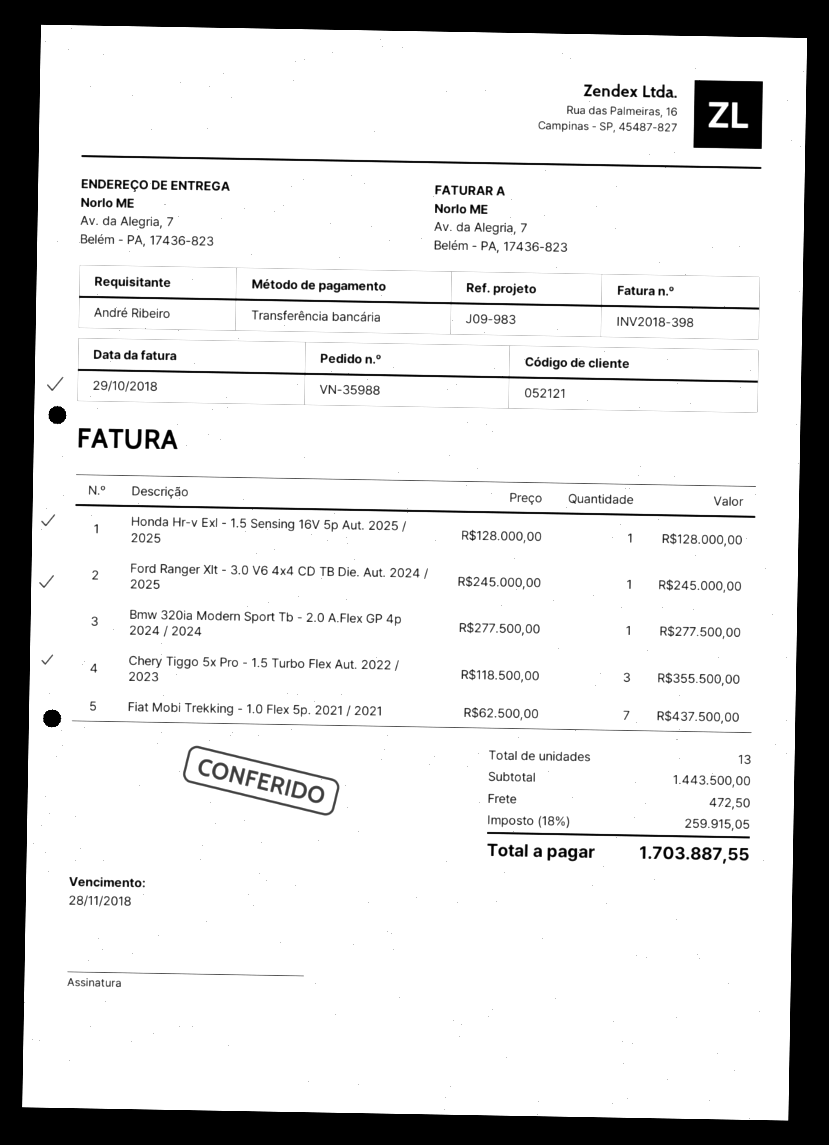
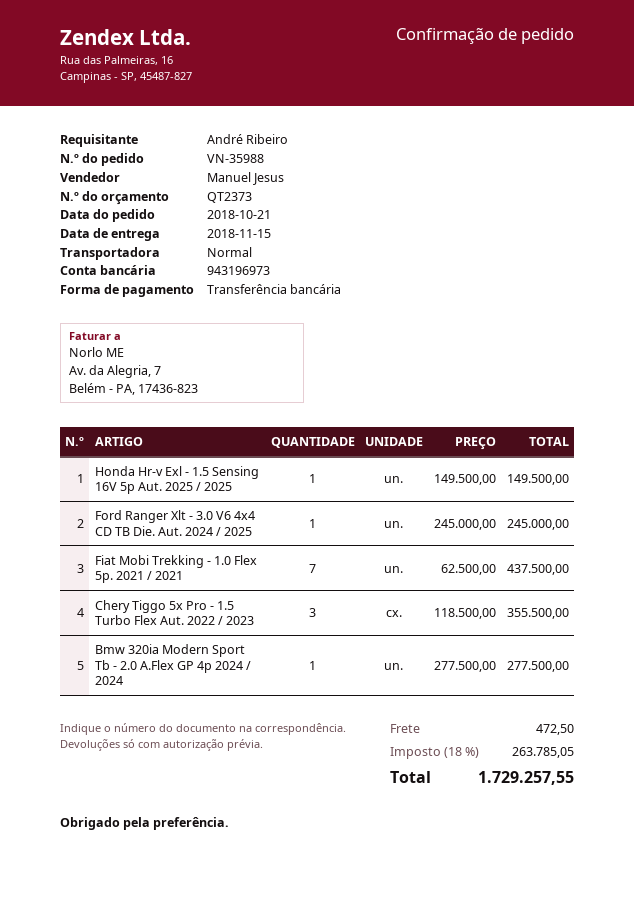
Honda Hr-v Exl - 1.5 Sensing 16V 5p Aut. 2025 / 2025: 1 x 128000.00 = 128000.00 -> 1 x 149500.00 = 149500.00
tax: 18% = 259915.05 -> 18% = 263785.05
total: 1703887.55 -> 1729257.55

